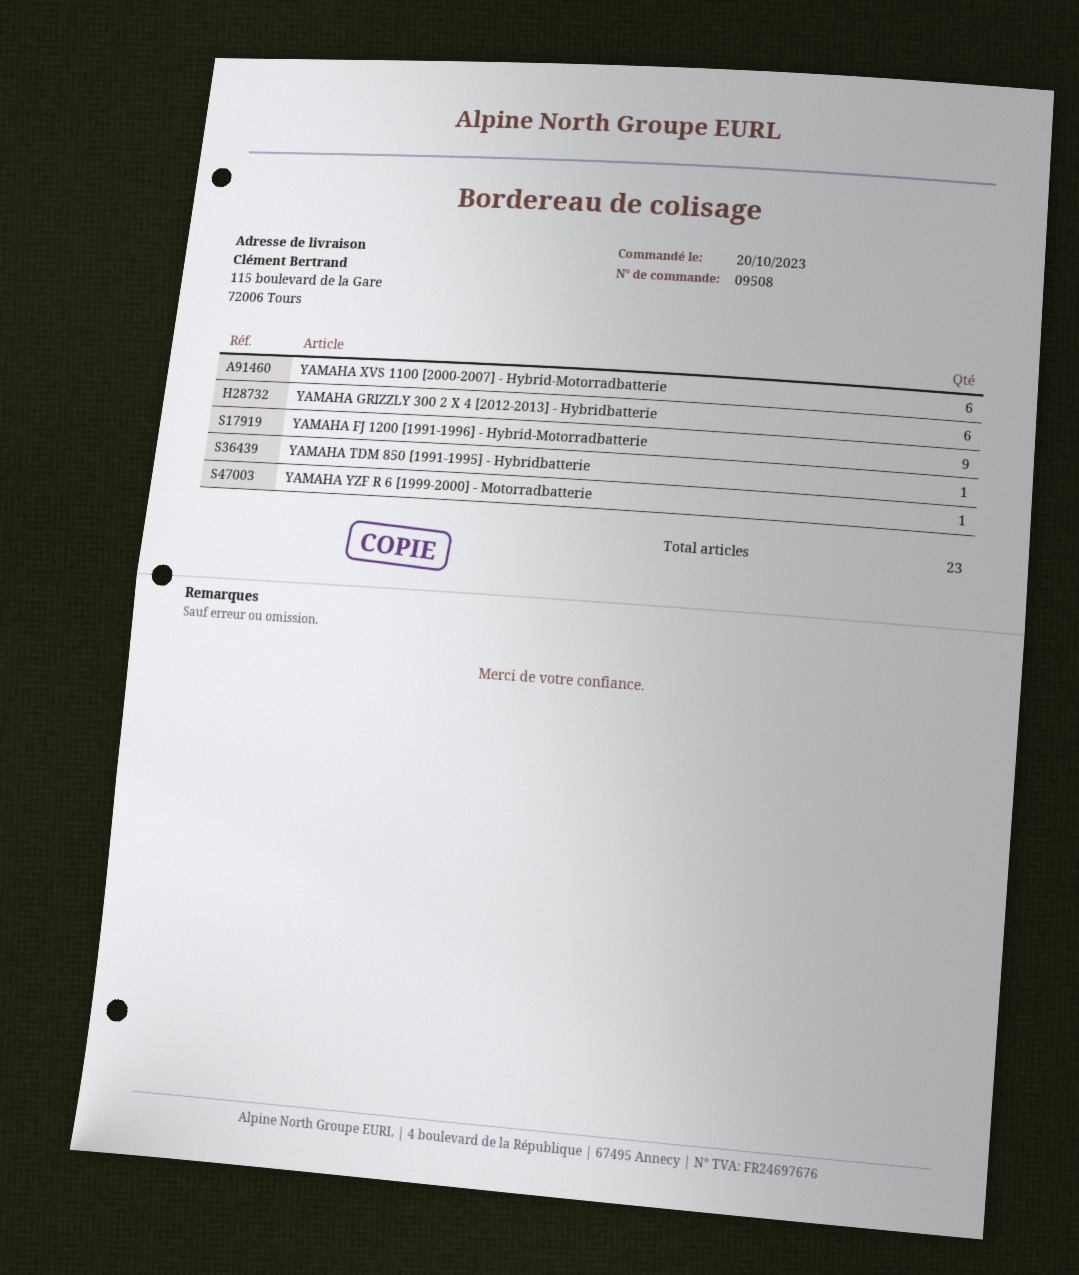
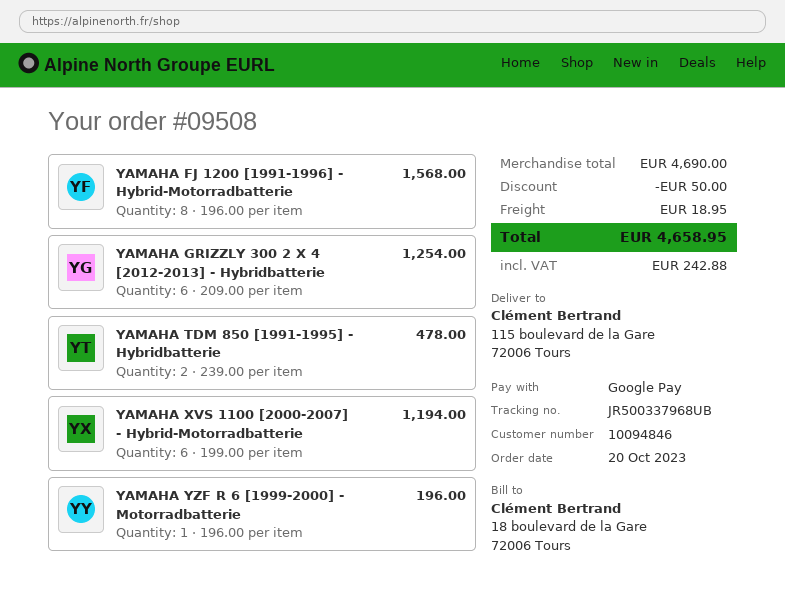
YAMAHA FJ 1200 [1991-1996] - Hybrid-Motorradbatterie: 9 -> 8
YAMAHA TDM 850 [1991-1995] - Hybridbatterie: 1 -> 2

